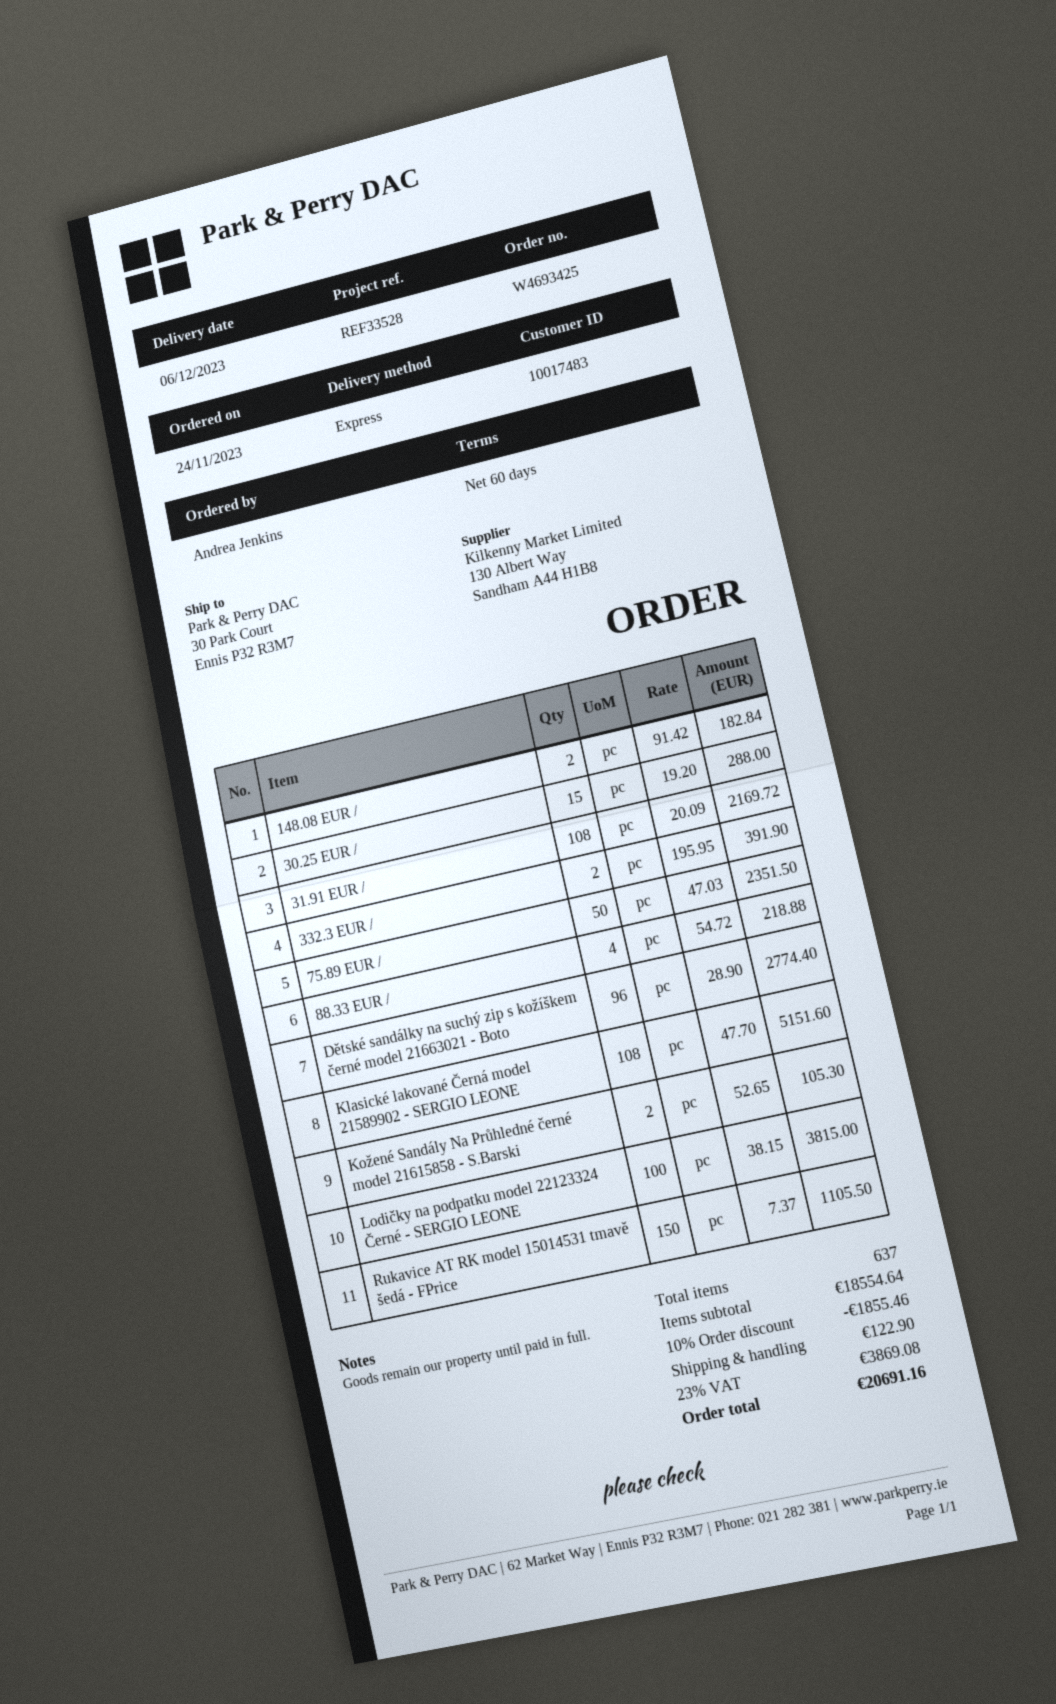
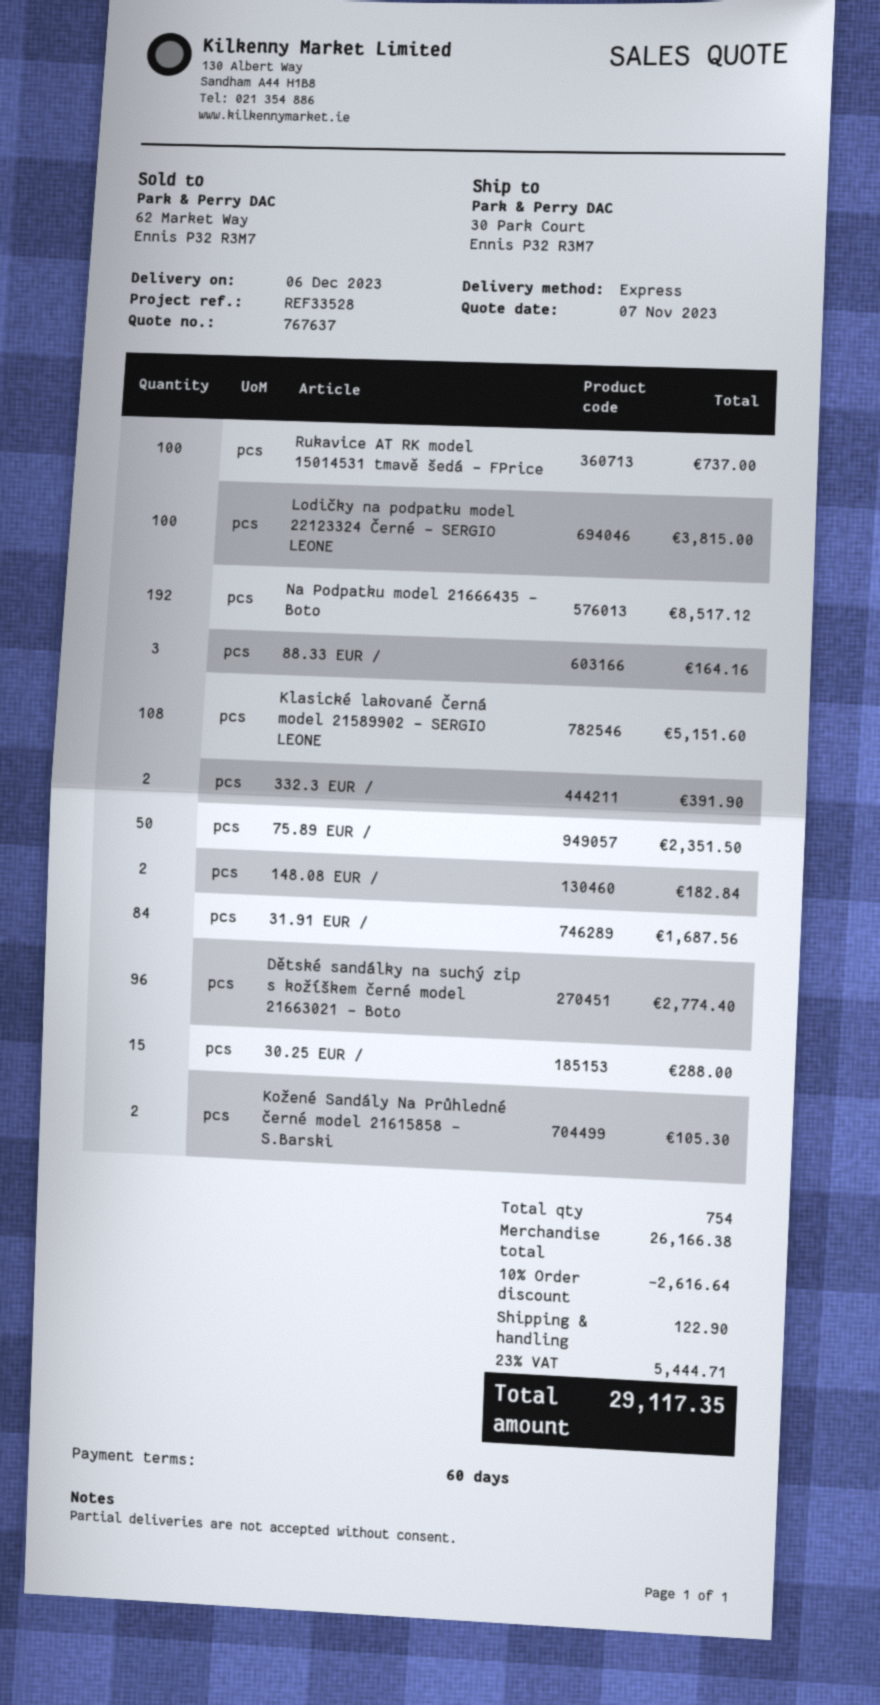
31.91 EUR /: 108 for 2169.72 -> 84 for 1687.56
88.33 EUR /: 4 for 218.88 -> 3 for 164.16
Rukavice AT RK model 15014531 tmavě šedá - FPrice: 150 for 1105.50 -> 100 for 737.00
Na Podpatku model 21666435 - Boto: none -> 192 for 8517.12
total quantity: 637 -> 754
subtotal: 18554.64 -> 26166.38
discount: 10% = 1855.46 -> 10% = 2616.64
tax: 23% = 3869.08 -> 23% = 5444.71
total: 20691.16 -> 29117.35

